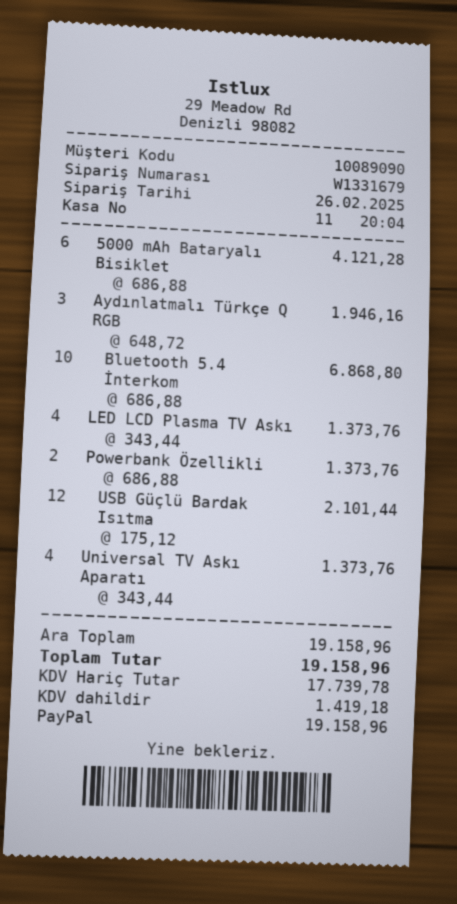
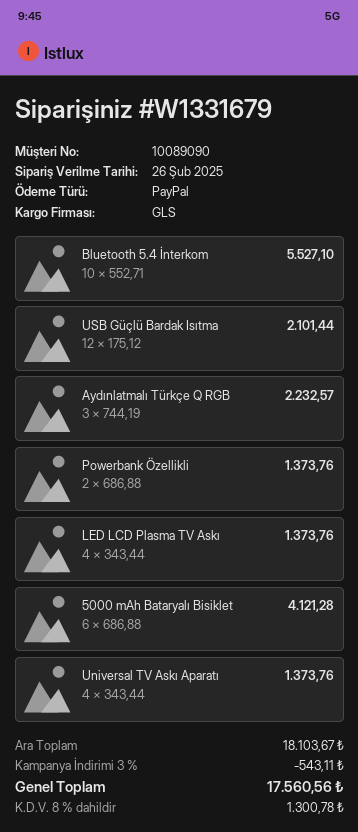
Aydınlatmalı Türkçe Q RGB: 3 x 648.72 = 1946.16 -> 3 x 744.19 = 2232.57
Bluetooth 5.4 İnterkom: 10 x 686.88 = 6868.80 -> 10 x 552.71 = 5527.10
subtotal: 19158.96 -> 18103.67
discount: none -> 3% = 543.11
tax: 1419.18 -> 1300.78
total: 19158.96 -> 17560.56

